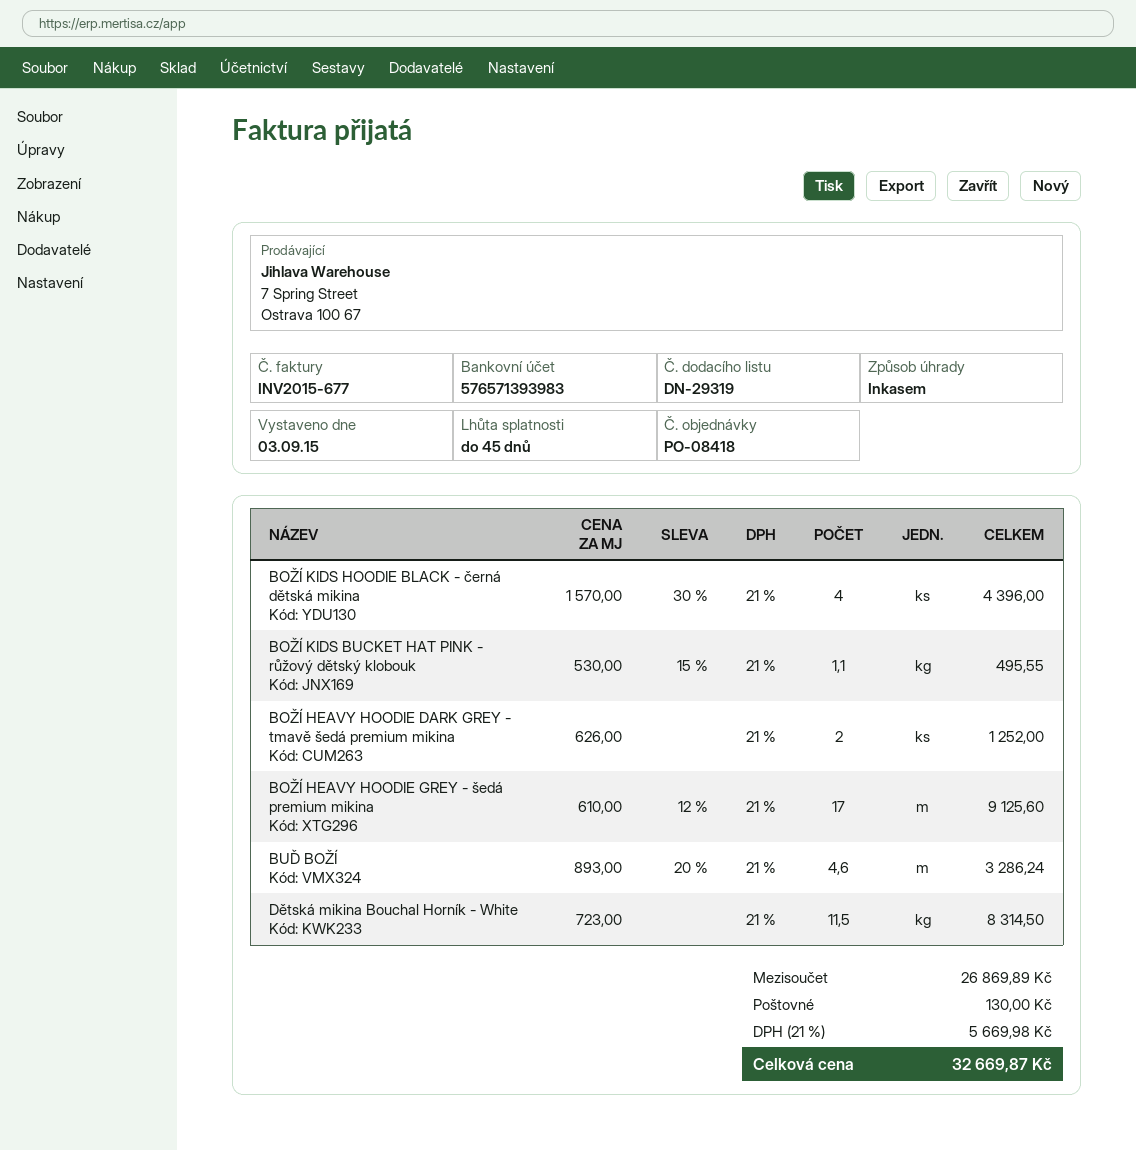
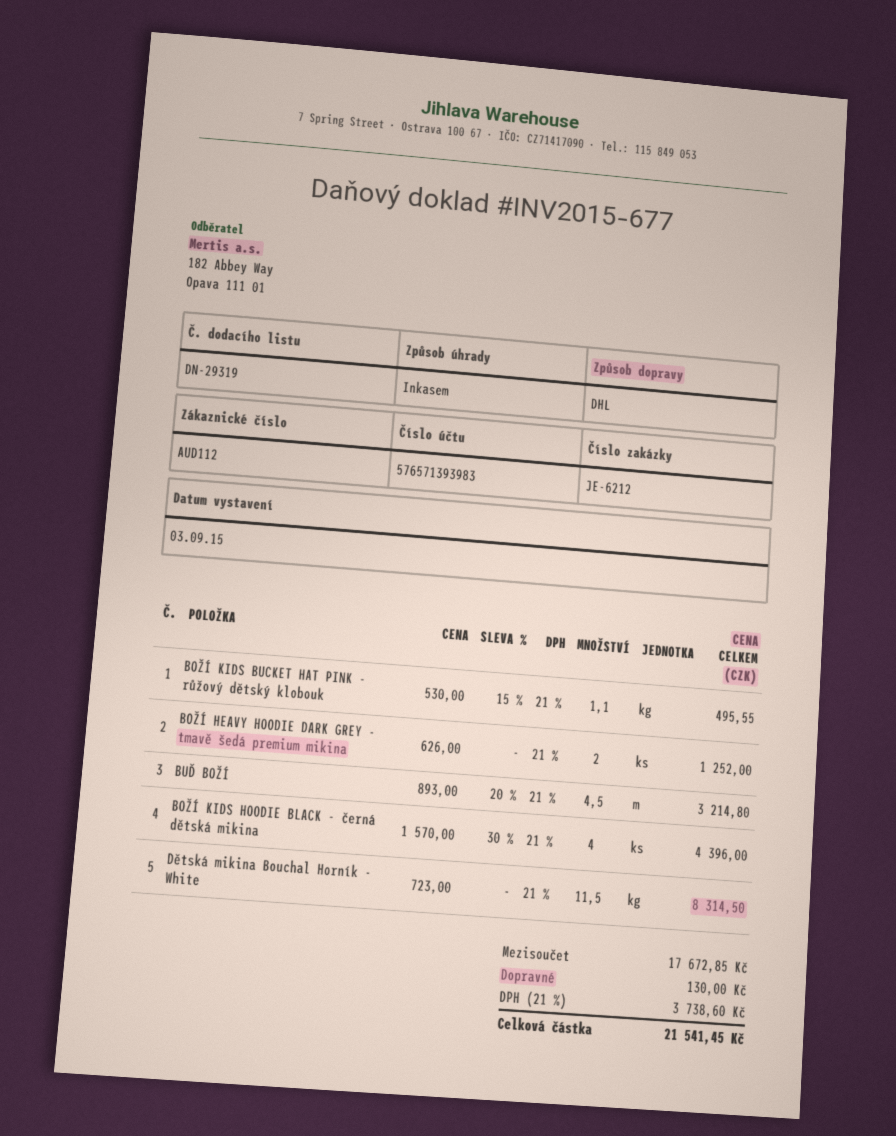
BOŽÍ HEAVY HOODIE GREY - šedá premium mikina: 17 x 610.00 - 12% = 9125.60 -> none
BUĎ BOŽÍ: 4.6 x 893.00 - 20% = 3286.24 -> 4.5 x 893.00 - 20% = 3214.80
subtotal: 26869.89 -> 17672.85
tax: 21% = 5669.98 -> 21% = 3738.60
total: 32669.87 -> 21541.45

